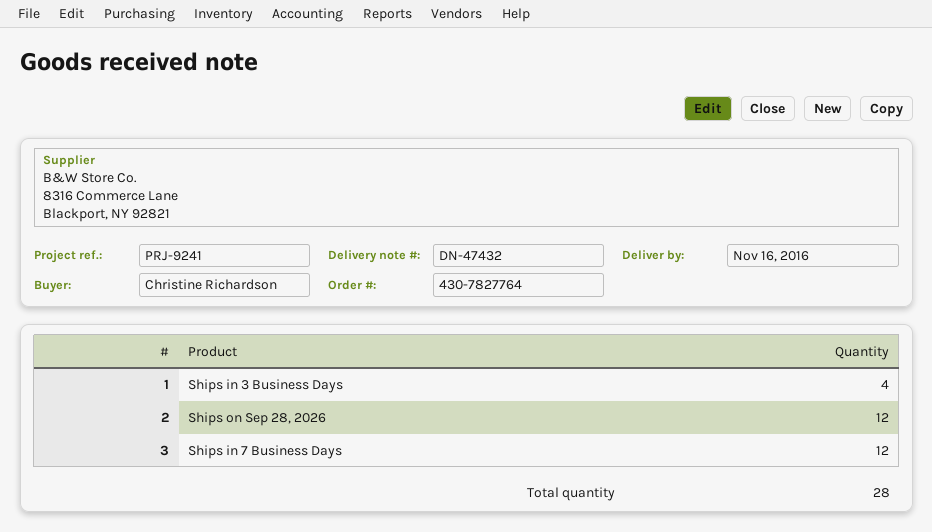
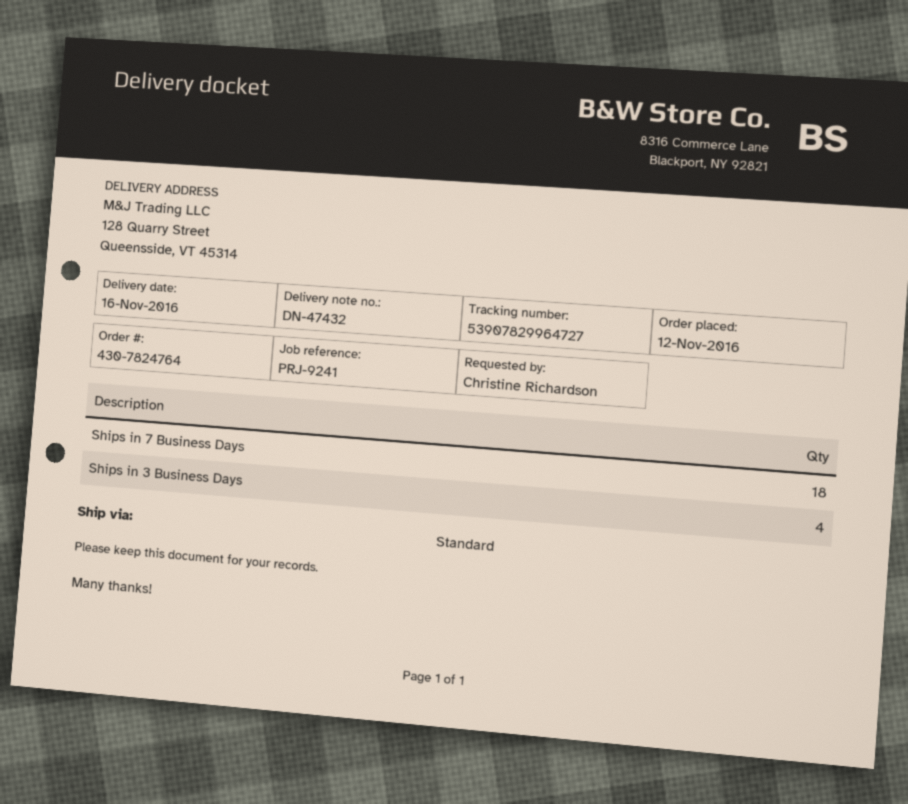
order number: 430-7827764 -> 430-7824764
Ships on Sep 28, 2026: 12 -> none
Ships in 7 Business Days: 12 -> 18

